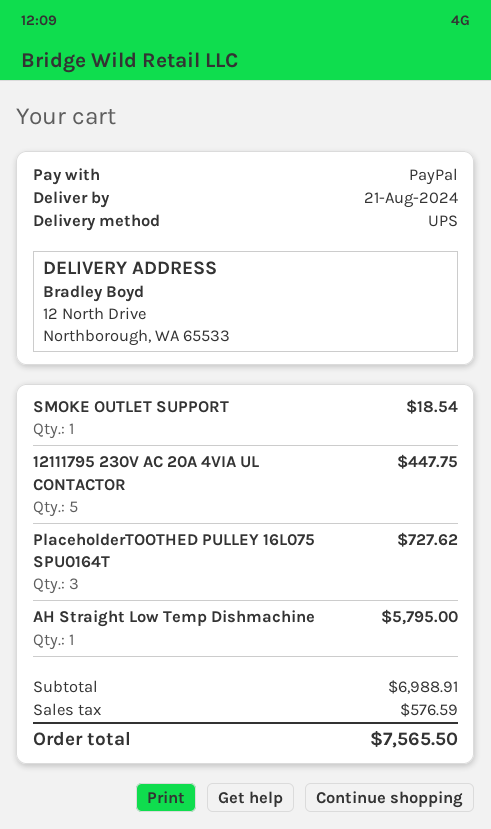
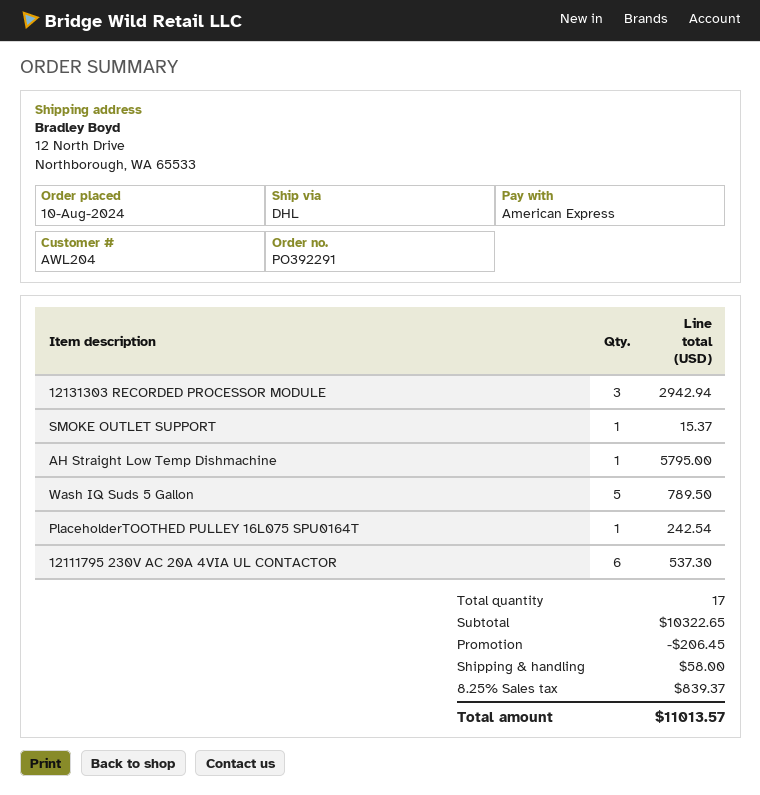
payment method: PayPal -> American Express
shipping method: UPS -> DHL
SMOKE OUTLET SUPPORT: 1 for 18.54 -> 1 for 15.37
12111795 230V AC 20A 4VIA UL CONTACTOR: 5 for 447.75 -> 6 for 537.30
PlaceholderTOOTHED PULLEY 16L075 SPU0164T: 3 for 727.62 -> 1 for 242.54
12131303 RECORDED PROCESSOR MODULE: none -> 3 for 2942.94
Wash IQ Suds 5 Gallon: none -> 5 for 789.50
subtotal: 6988.91 -> 10322.65
discount: none -> 206.45
shipping: none -> 58.00
tax: 576.59 -> 839.37
total: 7565.50 -> 11013.57

